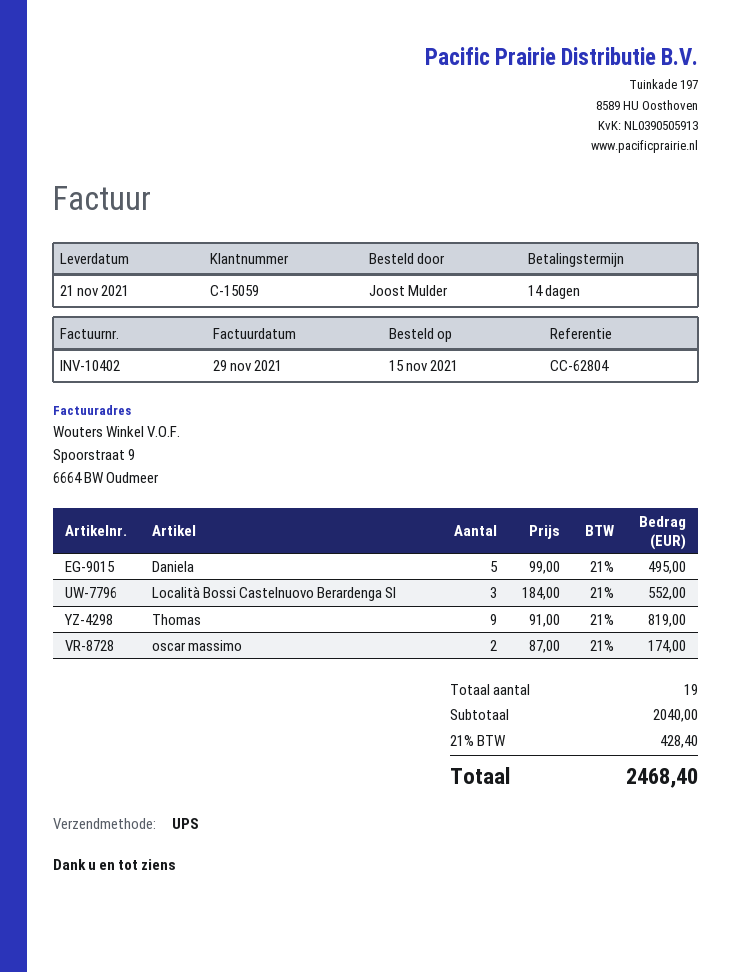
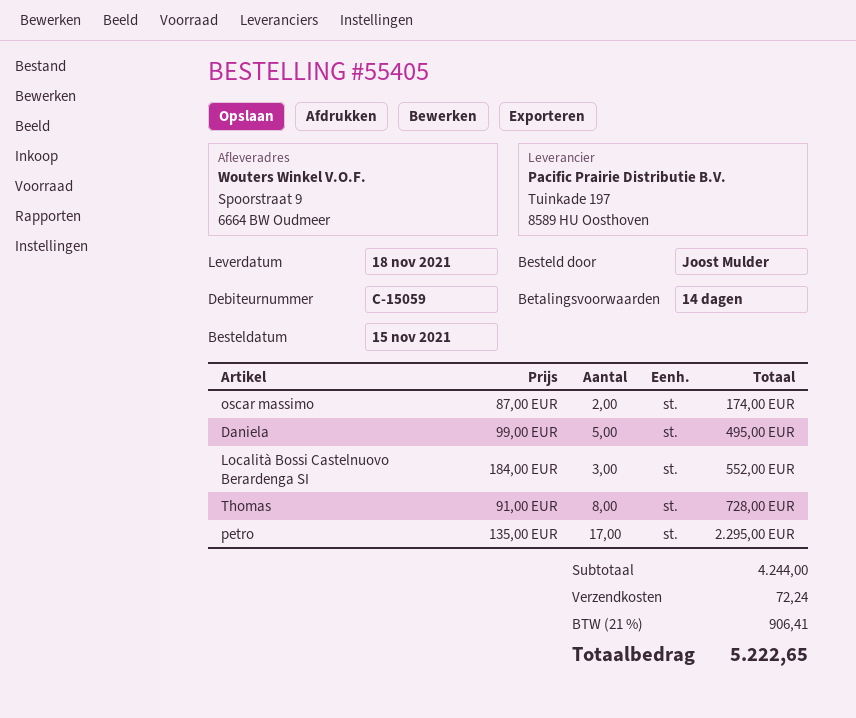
delivery date: 2021-11-21 -> 2021-11-18
Thomas: 9 x 91.00 = 819.00 -> 8 x 91.00 = 728.00
petro: none -> 17 x 135.00 = 2295.00
subtotal: 2040.00 -> 4244.00
shipping: none -> 72.24
tax: 21% = 428.40 -> 21% = 906.41
total: 2468.40 -> 5222.65

